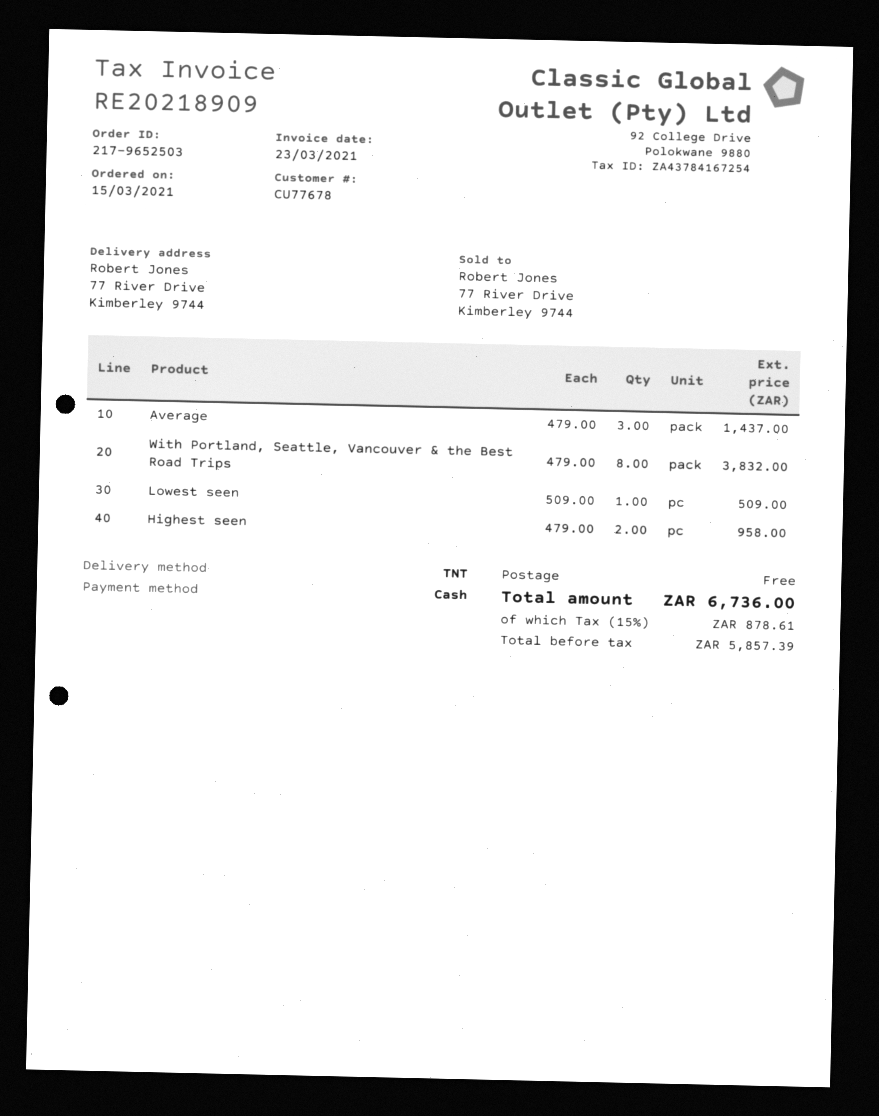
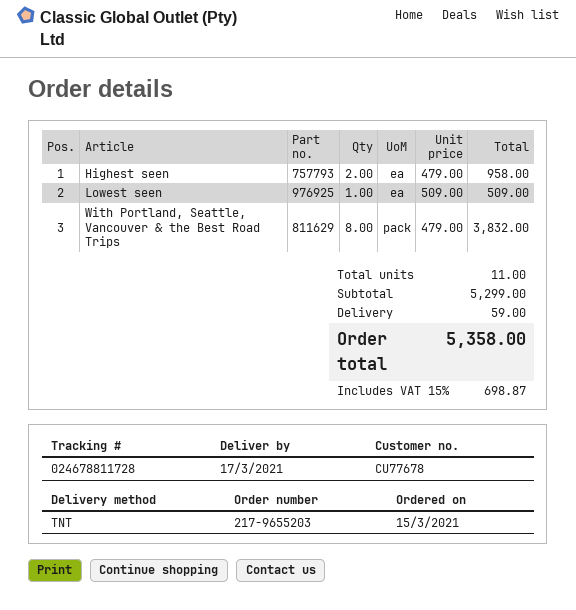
order number: 217-9652503 -> 217-9655203
Average: 3 x 479.00 = 1437.00 -> none
shipping: 0.00 -> 59.00
tax: 15% = 878.61 -> 15% = 698.87
total: 6736.00 -> 5358.00

